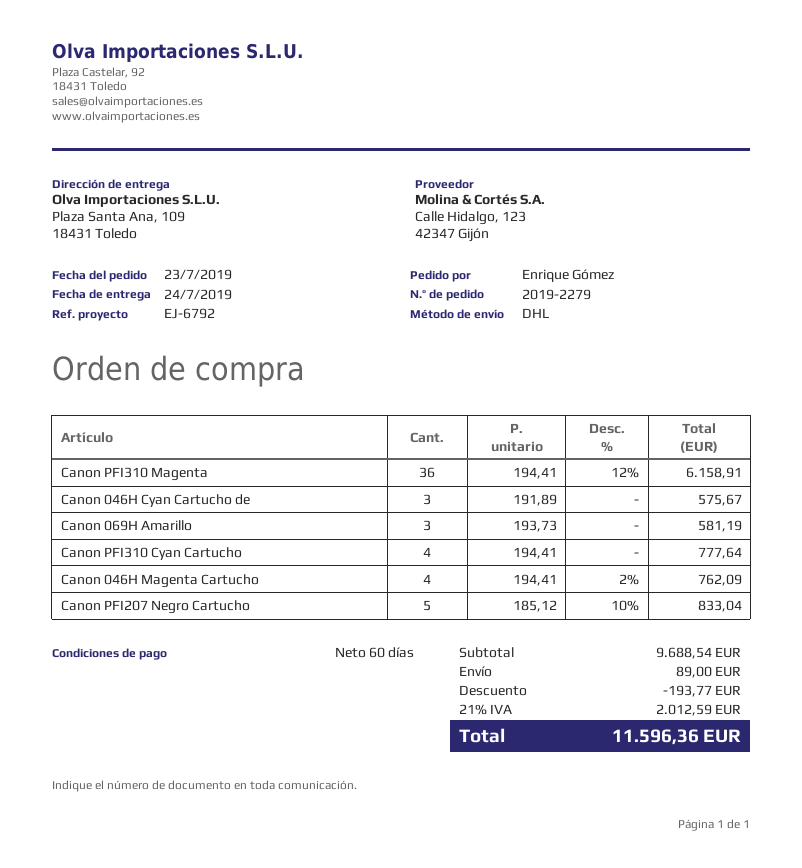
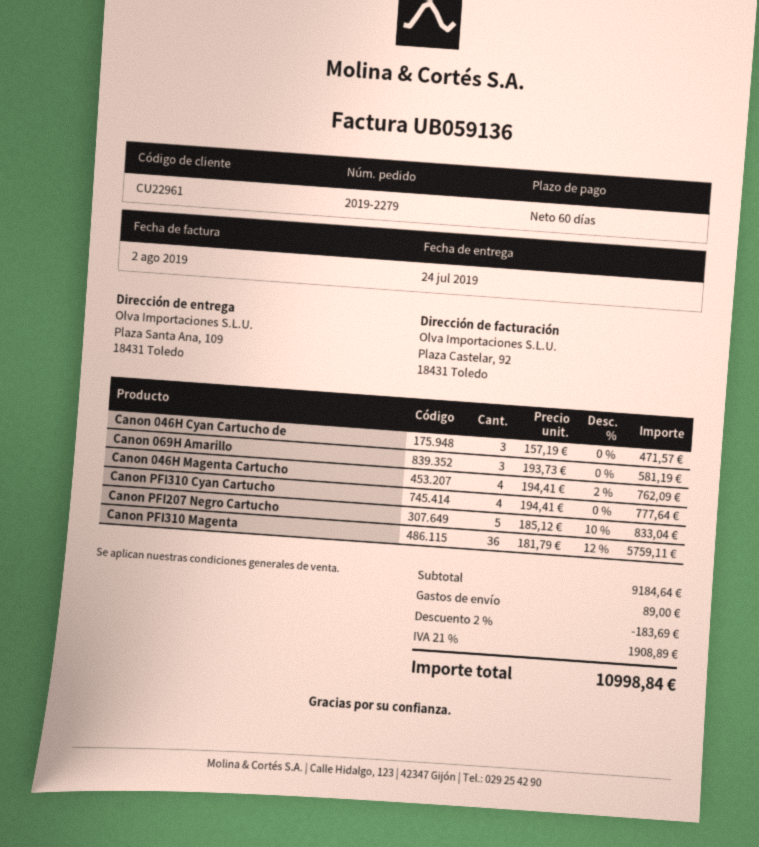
Canon PFI310 Magenta: 36 x 194.41 - 12% = 6158.91 -> 36 x 181.79 - 12% = 5759.11
Canon 046H Cyan Cartucho de: 3 x 191.89 = 575.67 -> 3 x 157.19 = 471.57
subtotal: 9688.54 -> 9184.64
discount: 193.77 -> 183.69
tax: 21% = 2012.59 -> 21% = 1908.89
total: 11596.36 -> 10998.84

